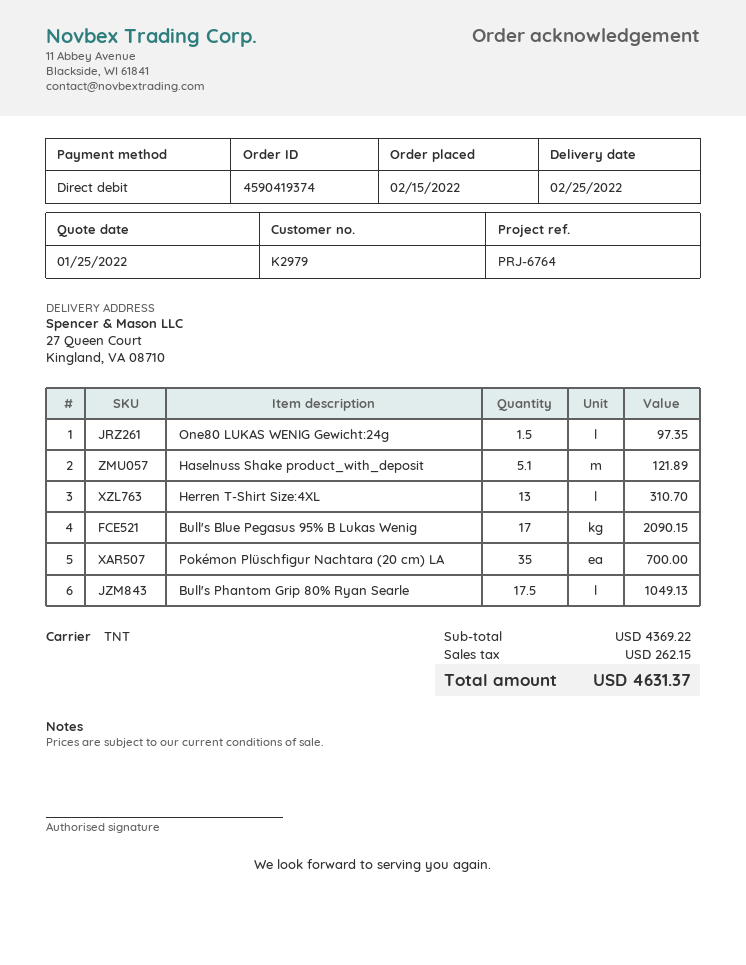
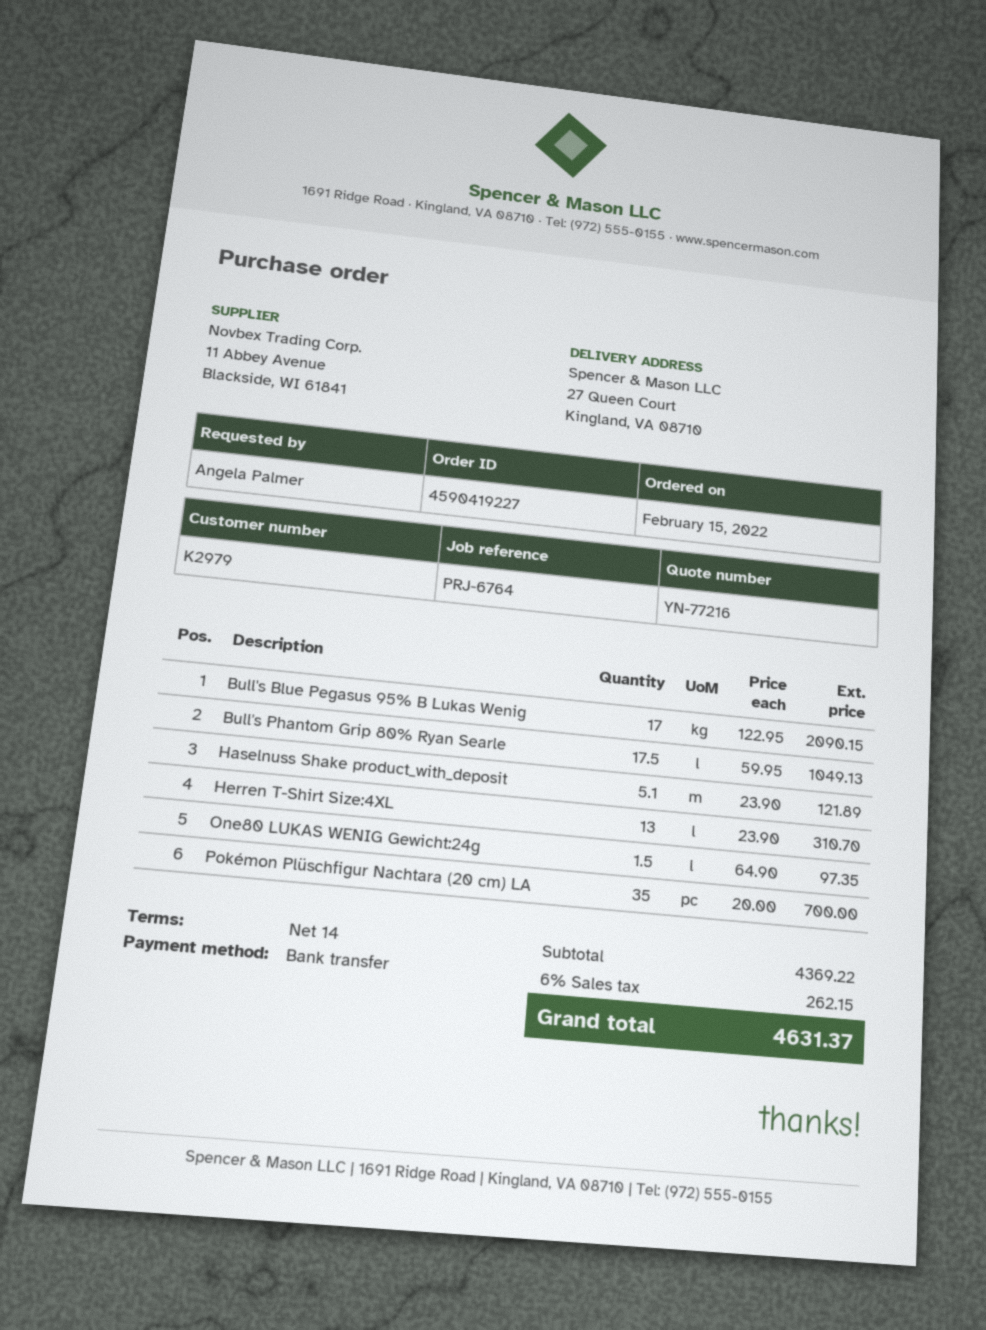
order number: 4590419374 -> 4590419227
payment method: direct debit -> bank transfer

